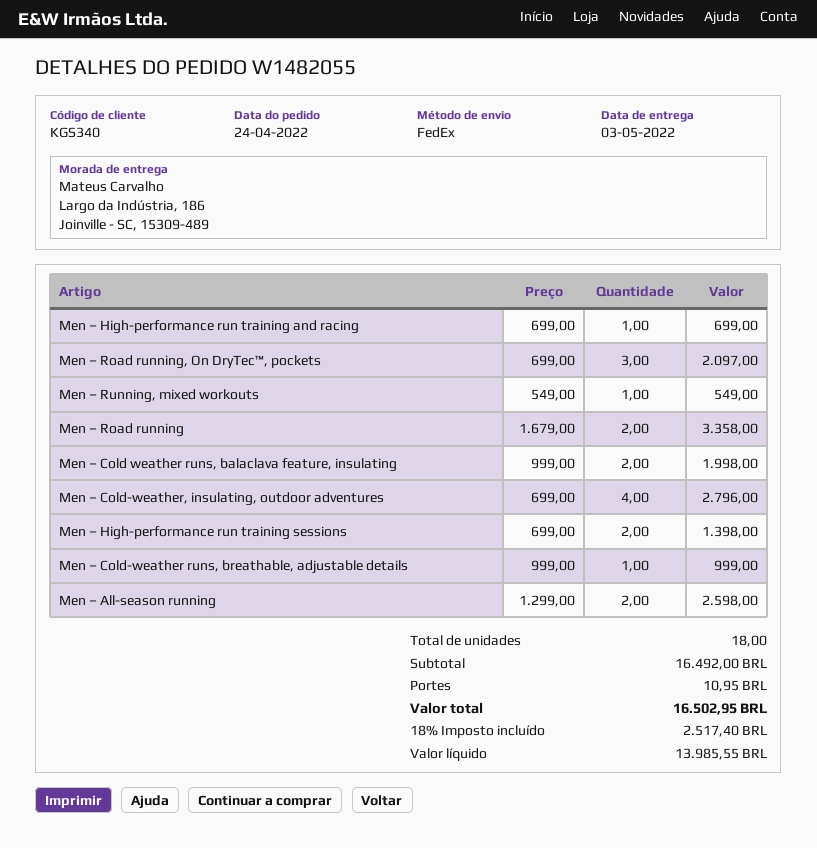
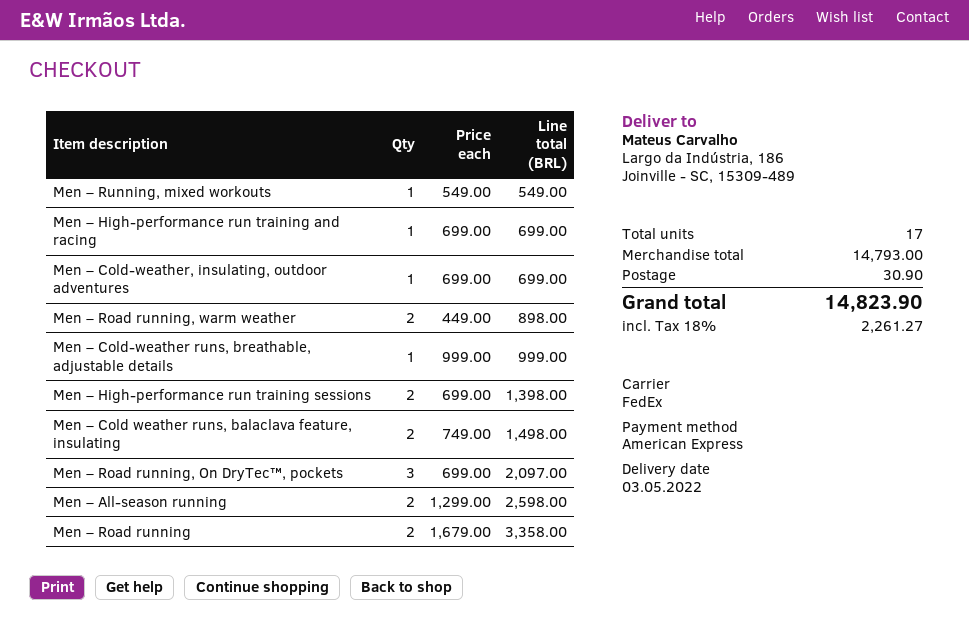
Men – Cold weather runs, balaclava feature, insulating: 2 x 999.00 = 1998.00 -> 2 x 749.00 = 1498.00
Men – Cold-weather, insulating, outdoor adventures: 4 x 699.00 = 2796.00 -> 1 x 699.00 = 699.00
Men – Road running, warm weather: none -> 2 x 449.00 = 898.00
total quantity: 18 -> 17
subtotal: 16492.00 -> 14793.00
shipping: 10.95 -> 30.90
tax: 18% = 2517.40 -> 18% = 2261.27
total: 16502.95 -> 14823.90

